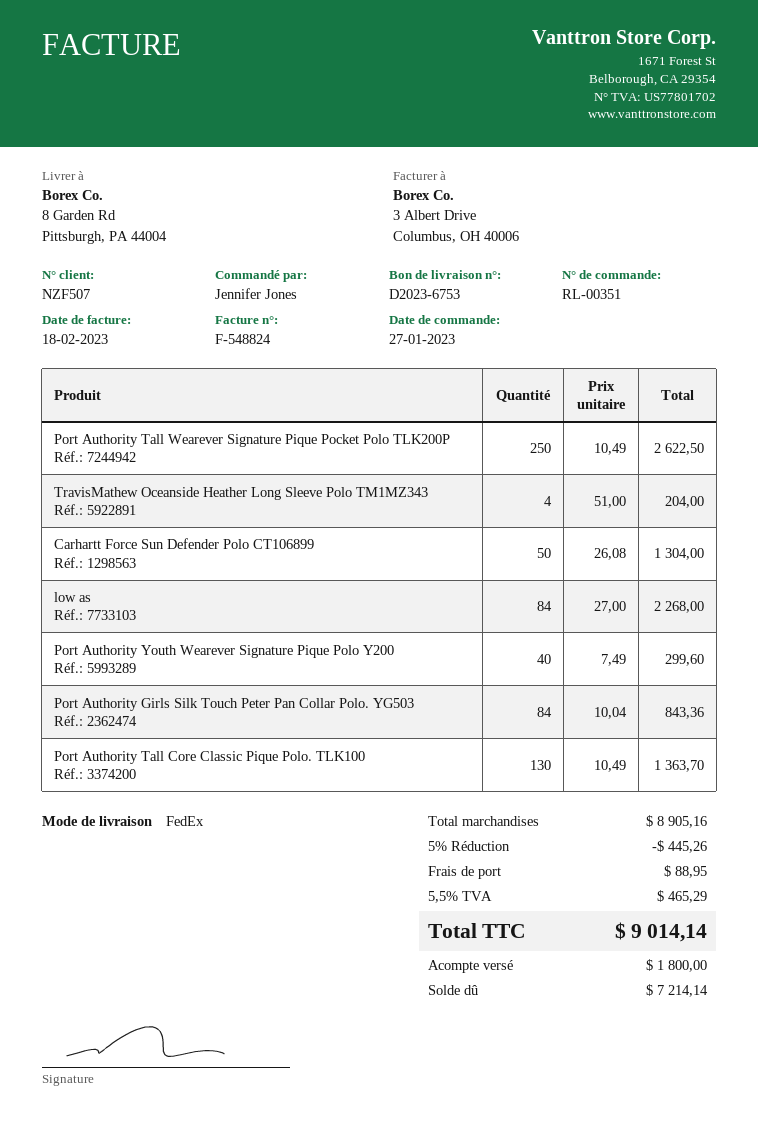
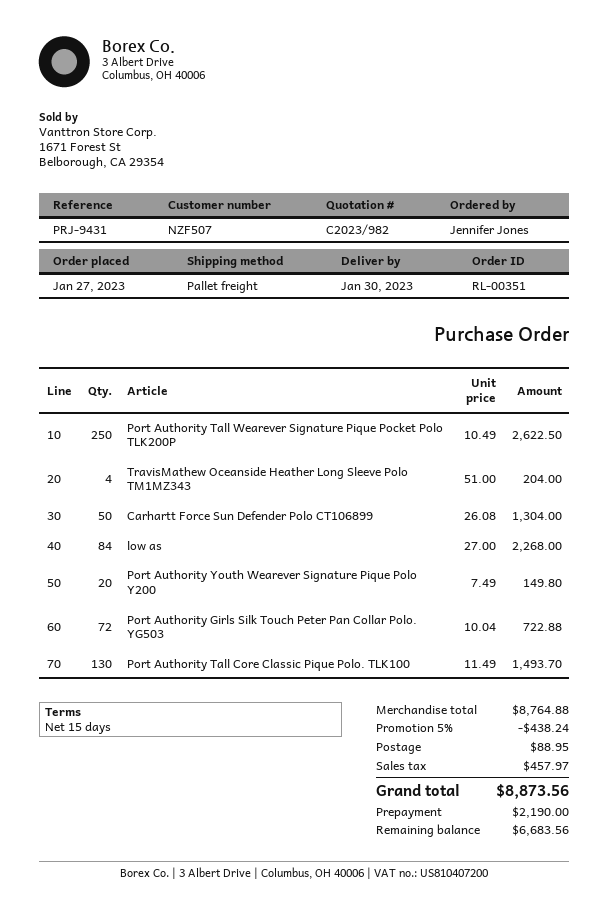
shipping method: FedEx -> pallet freight
Port Authority Youth Wearever Signature Pique Polo Y200: 40 x 7.49 = 299.60 -> 20 x 7.49 = 149.80
Port Authority Girls Silk Touch Peter Pan Collar Polo. YG503: 84 x 10.04 = 843.36 -> 72 x 10.04 = 722.88
Port Authority Tall Core Classic Pique Polo. TLK100: 130 x 10.49 = 1363.70 -> 130 x 11.49 = 1493.70
subtotal: 8905.16 -> 8764.88
discount: 5% = 445.26 -> 5% = 438.24
tax: 465.29 -> 457.97
total: 9014.14 -> 8873.56
deposit: 1800.00 -> 2190.00
balance: 7214.14 -> 6683.56

